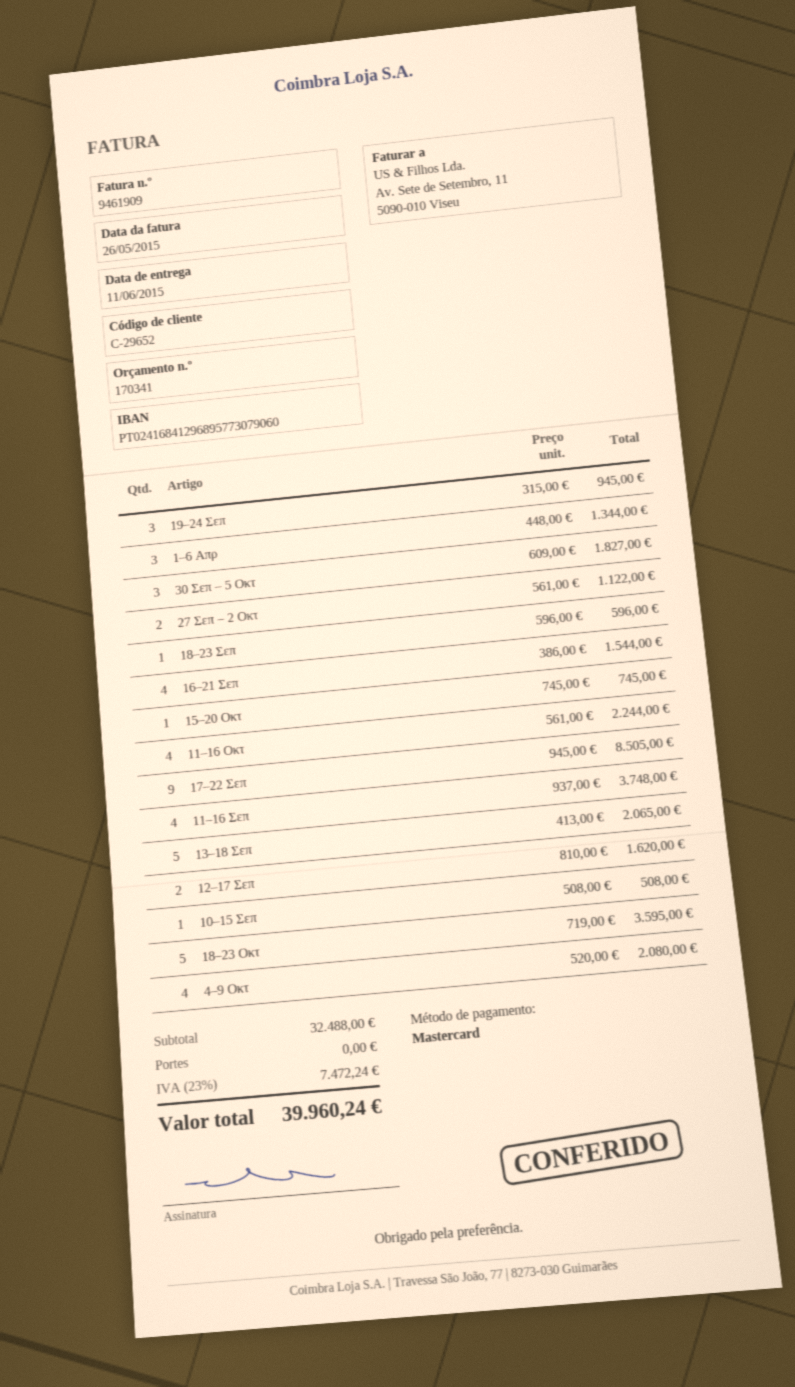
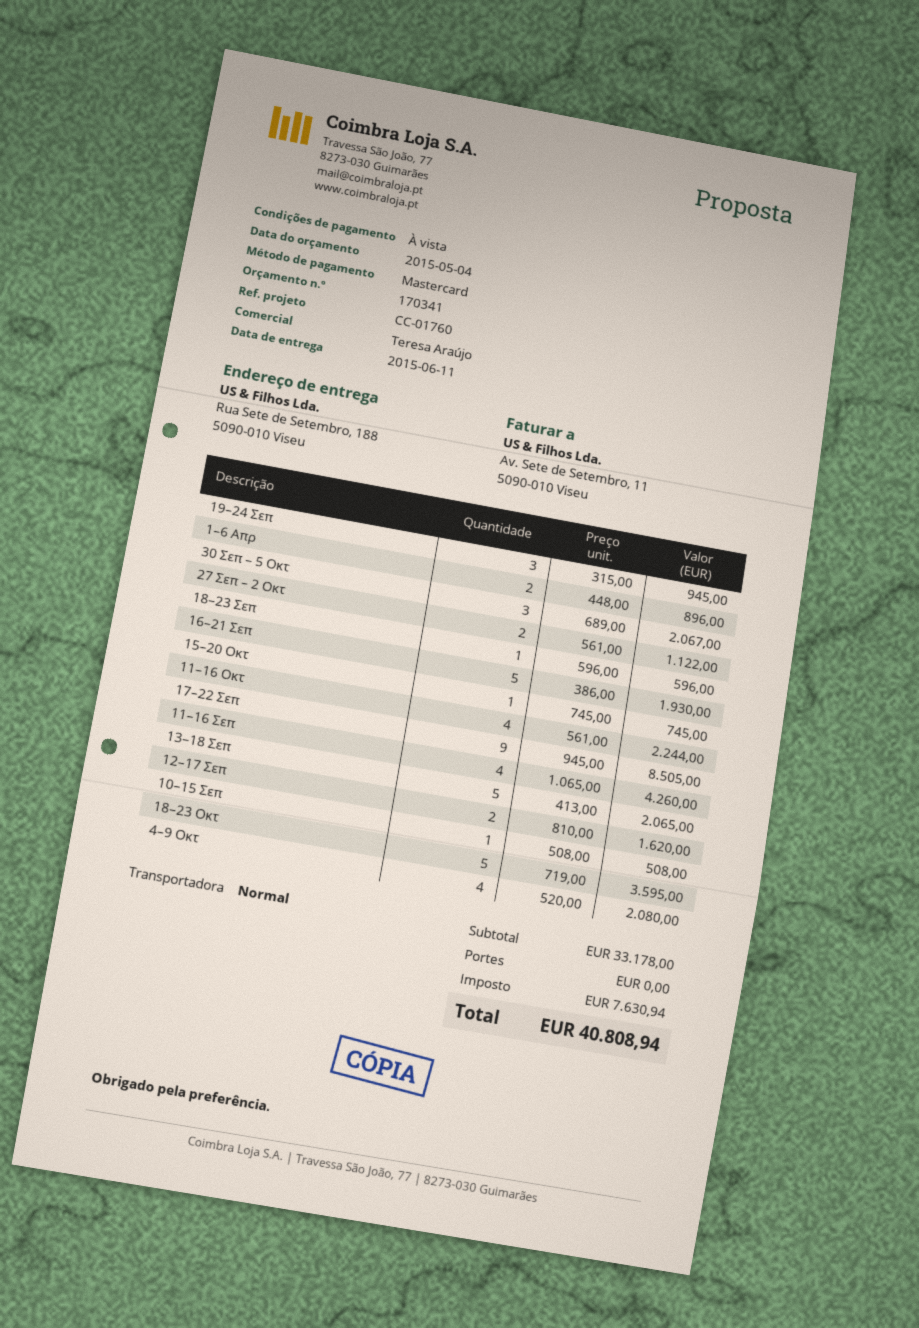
1–6 Απρ: 3 x 448.00 = 1344.00 -> 2 x 448.00 = 896.00
30 Σεπ – 5 Οκτ: 3 x 609.00 = 1827.00 -> 3 x 689.00 = 2067.00
16–21 Σεπ: 4 x 386.00 = 1544.00 -> 5 x 386.00 = 1930.00
11–16 Σεπ: 4 x 937.00 = 3748.00 -> 4 x 1065.00 = 4260.00
subtotal: 32488.00 -> 33178.00
tax: 7472.24 -> 7630.94
total: 39960.24 -> 40808.94

